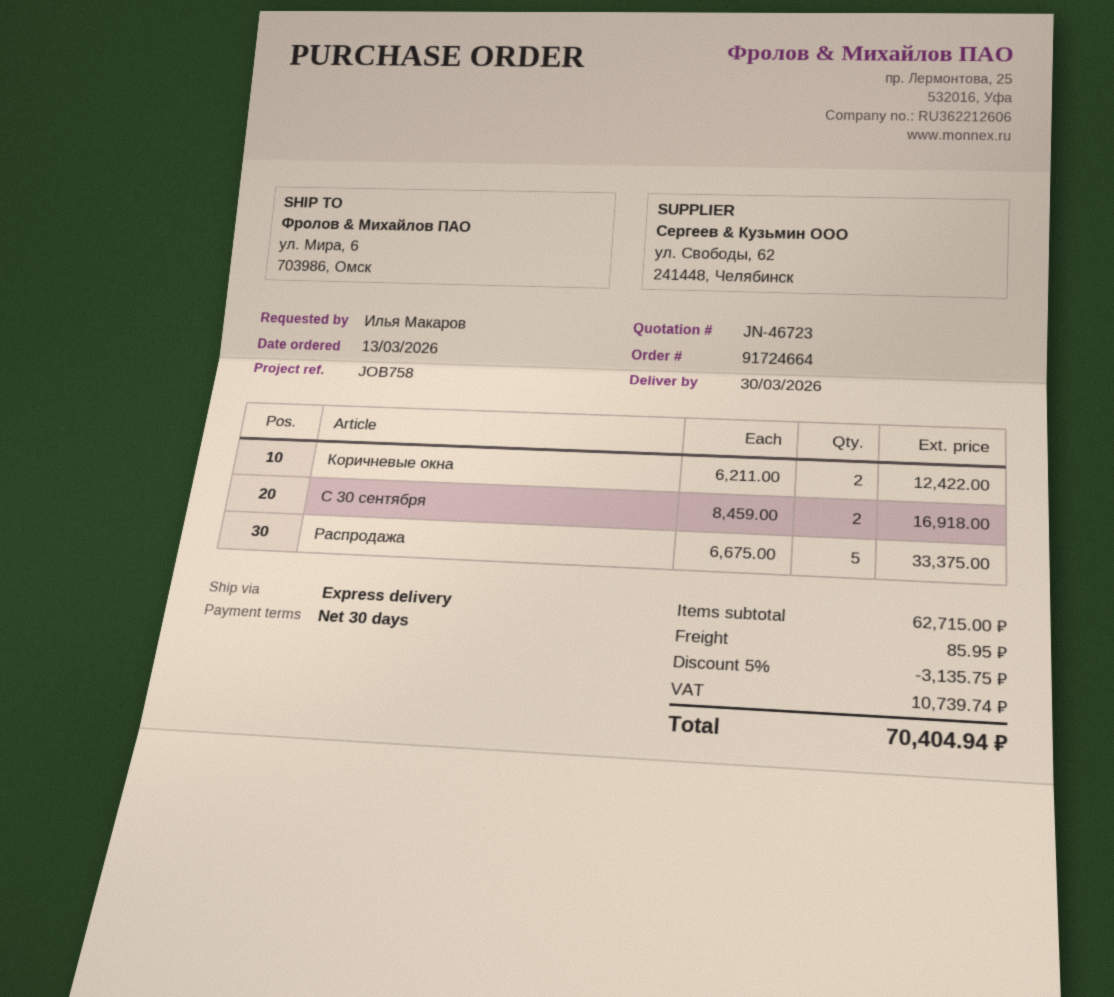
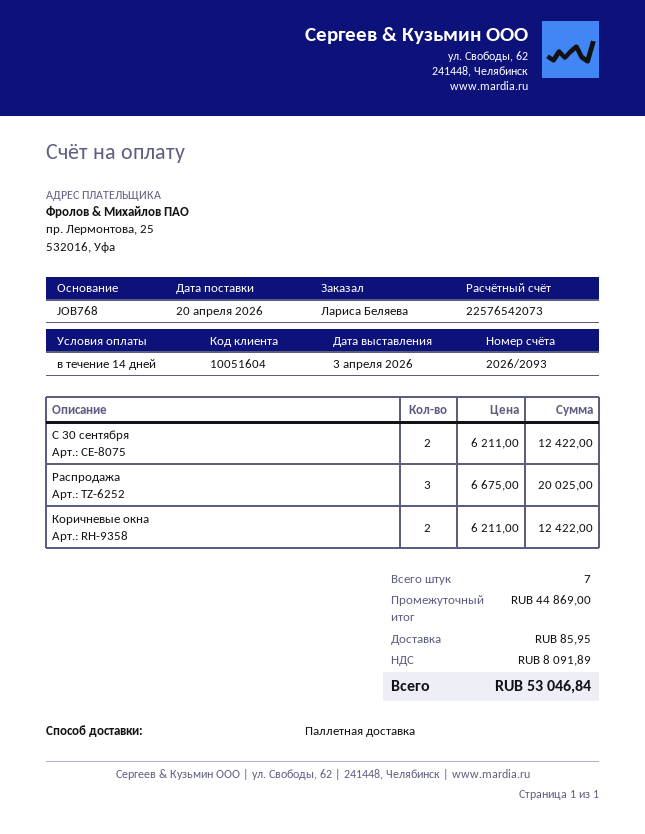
delivery date: 2026-03-30 -> 2026-04-20
payment terms: 30 days -> 14 days
reference: JOB758 -> JOB768
ordered by: Илья Макаров -> Лариса Беляева
shipping method: express -> pallet freight
С 30 сентября: 2 x 8459.00 = 16918.00 -> 2 x 6211.00 = 12422.00
Распродажа: 5 x 6675.00 = 33375.00 -> 3 x 6675.00 = 20025.00
subtotal: 62715.00 -> 44869.00
discount: 5% = 3135.75 -> none
tax: 10739.74 -> 8091.89
total: 70404.94 -> 53046.84

